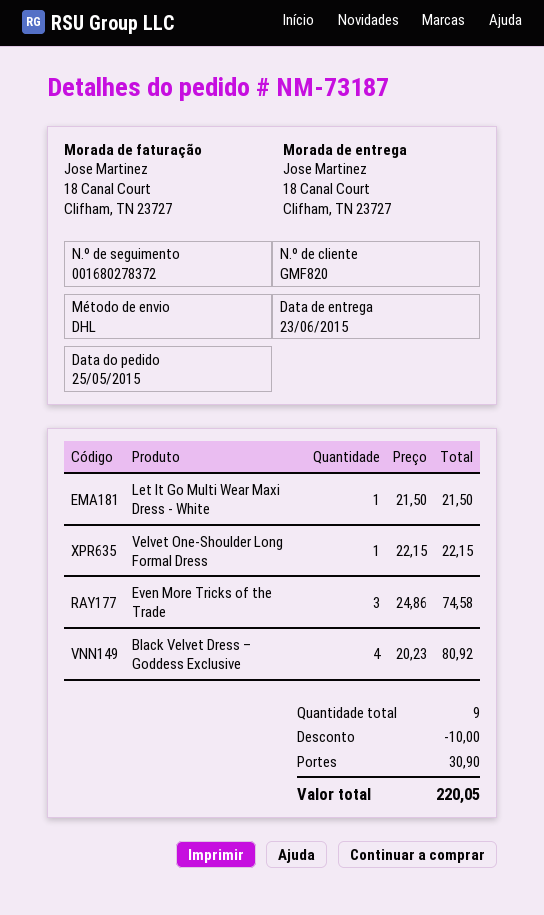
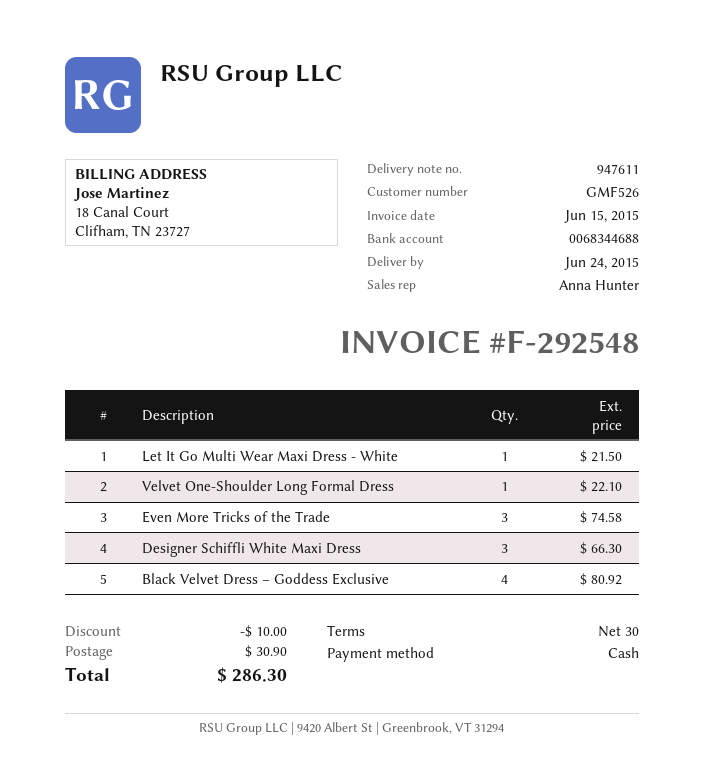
delivery date: 2015-06-23 -> 2015-06-24
customer number: GMF820 -> GMF526
Velvet One-Shoulder Long Formal Dress: 1 for 22.15 -> 1 for 22.10
Designer Schiffli White Maxi Dress: none -> 3 for 66.30
total: 220.05 -> 286.30

